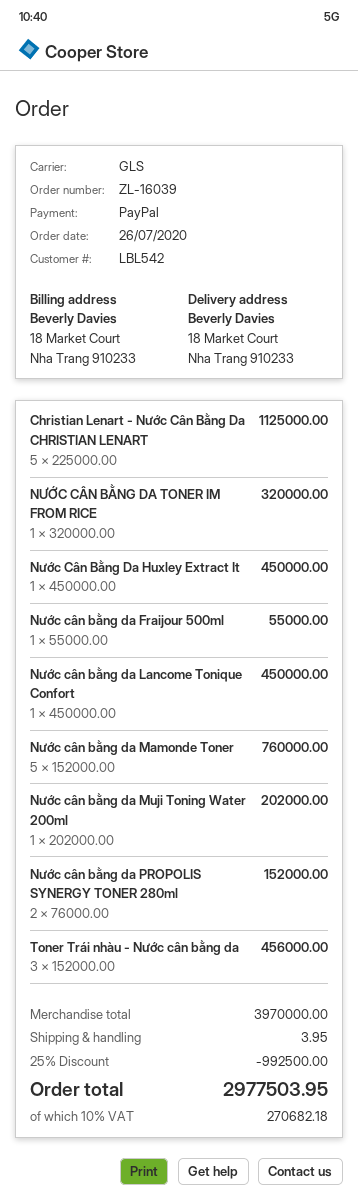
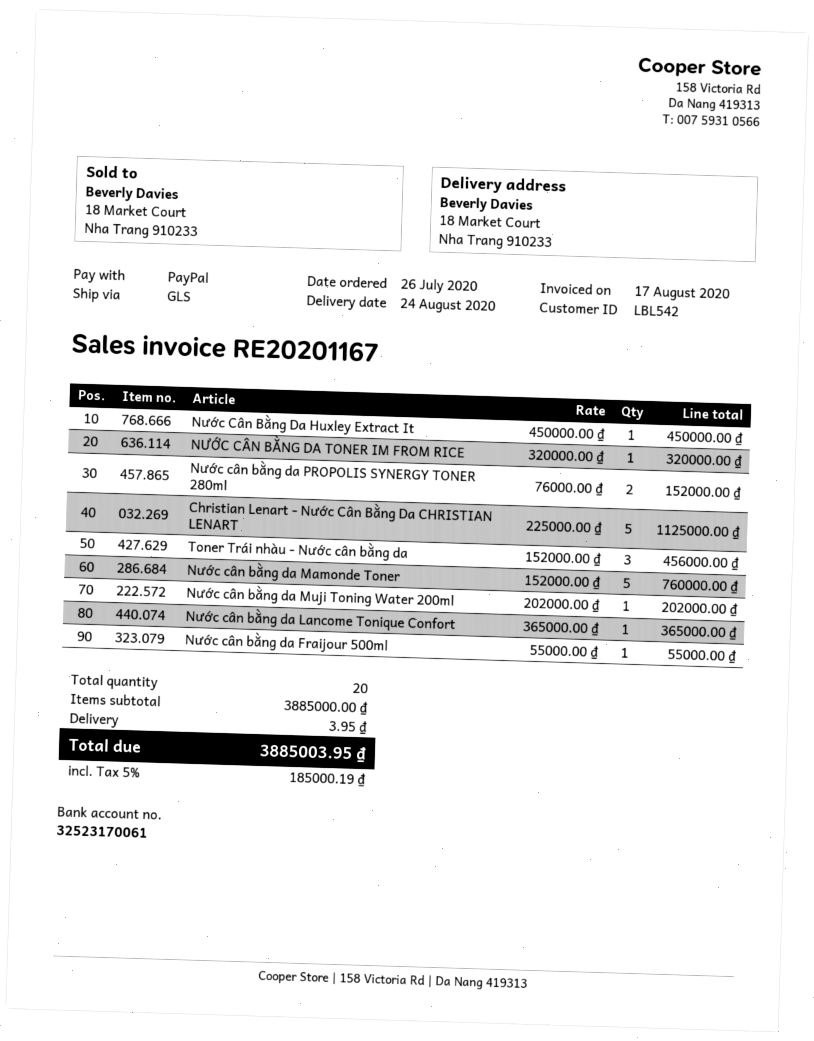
Nước cân bằng da Lancome Tonique Confort: 1 x 450000.00 = 450000.00 -> 1 x 365000.00 = 365000.00
subtotal: 3970000.00 -> 3885000.00
discount: 25% = 992500.00 -> none
tax: 10% = 270682.18 -> 5% = 185000.19
total: 2977503.95 -> 3885003.95

